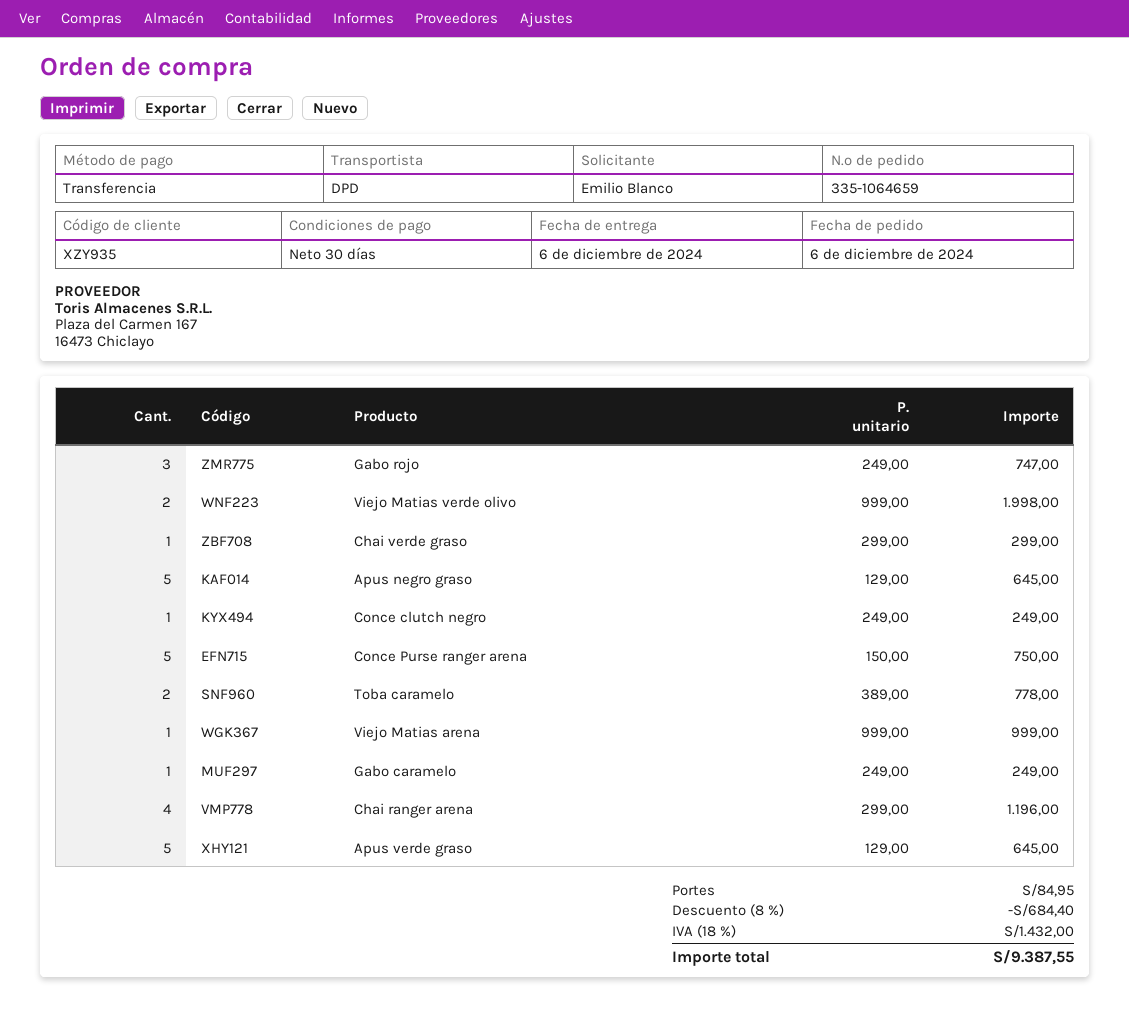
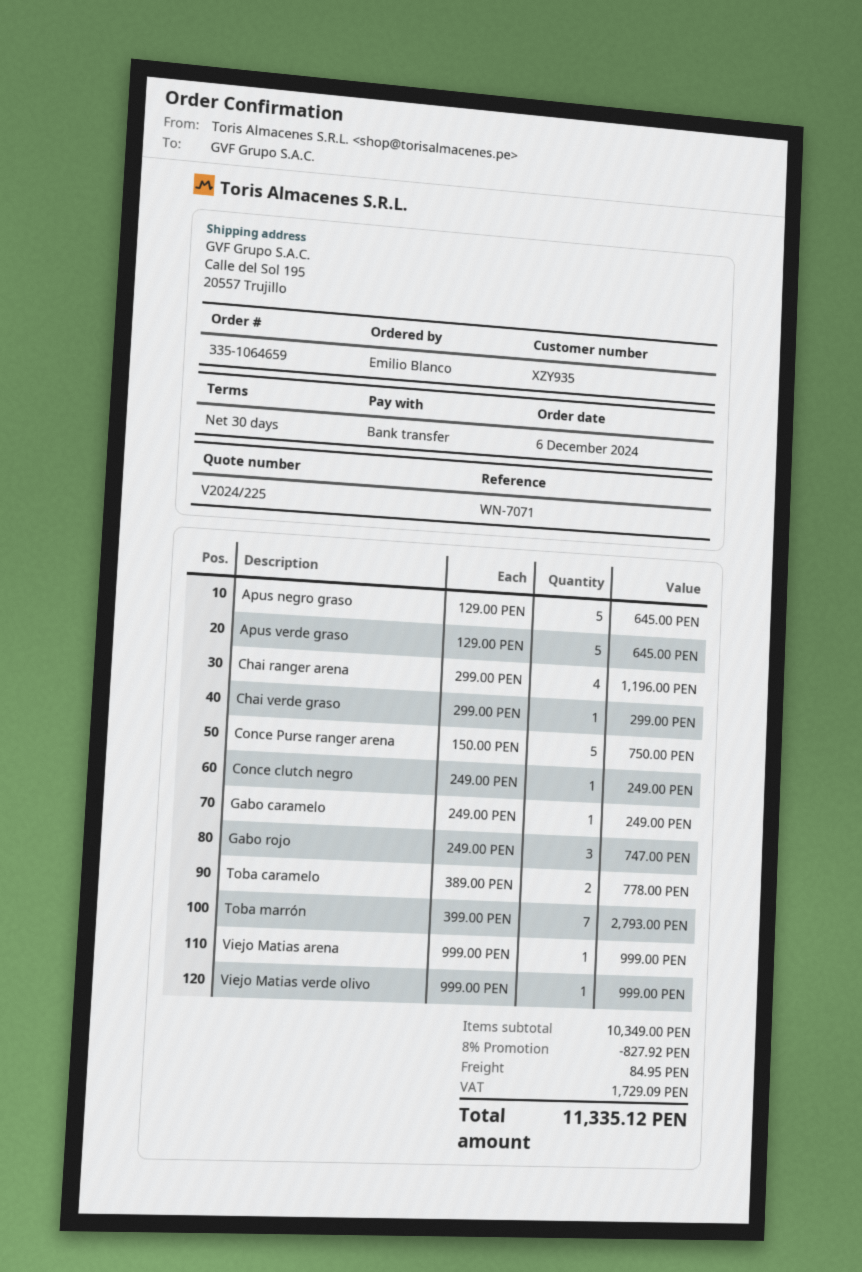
Viejo Matias verde olivo: 2 x 999.00 = 1998.00 -> 1 x 999.00 = 999.00
Toba marrón: none -> 7 x 399.00 = 2793.00
discount: 8% = 684.40 -> 8% = 827.92
tax: 1432.00 -> 1729.09
total: 9387.55 -> 11335.12

